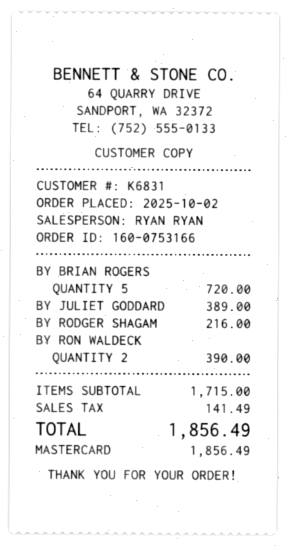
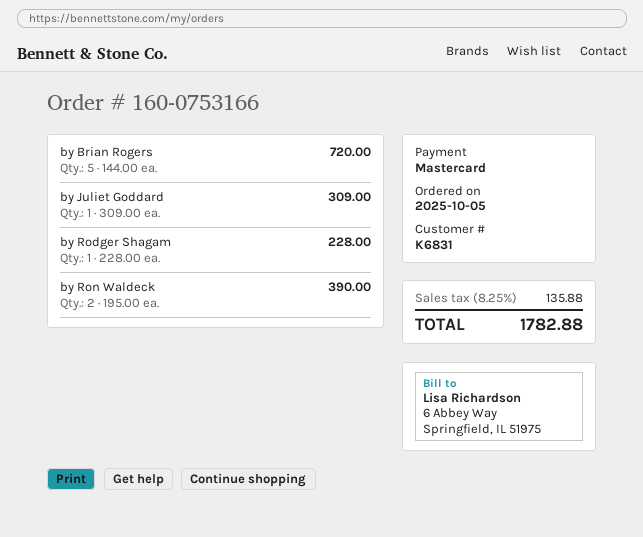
order date: 2025-10-02 -> 2025-10-05
BY JULIET GODDARD: 1 for 389.00 -> 1 for 309.00
BY RODGER SHAGAM: 1 for 216.00 -> 1 for 228.00
tax: 141.49 -> 135.88
total: 1856.49 -> 1782.88

